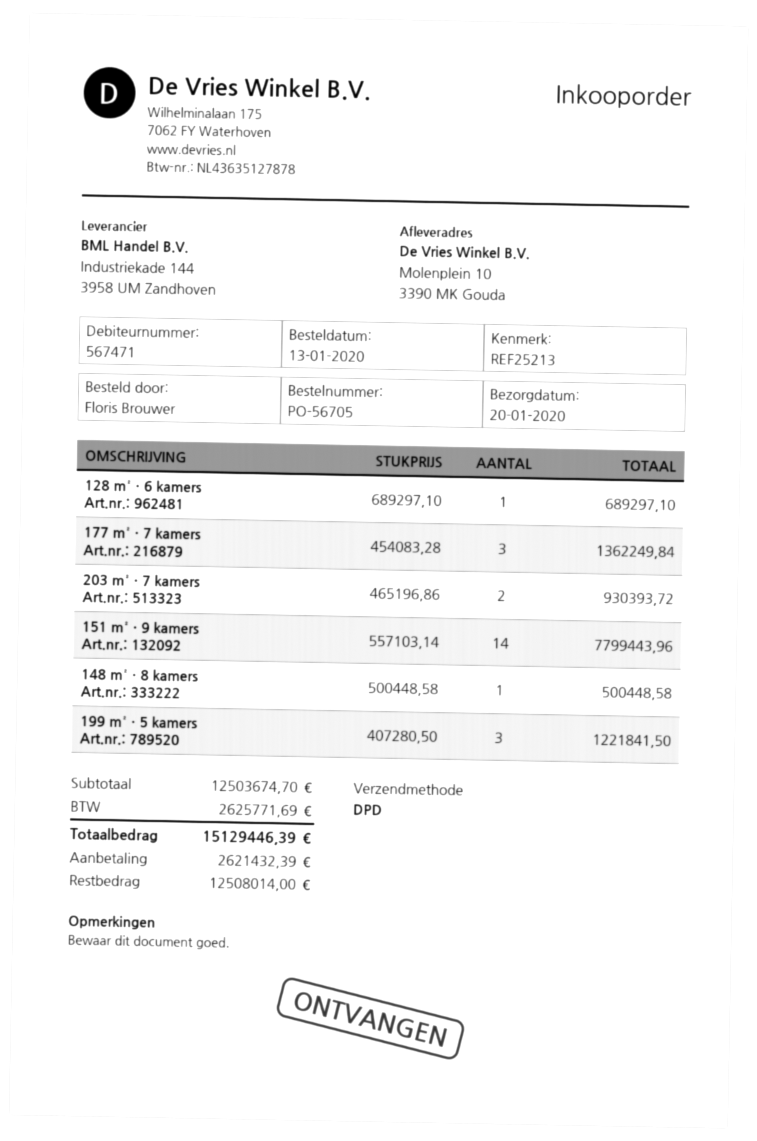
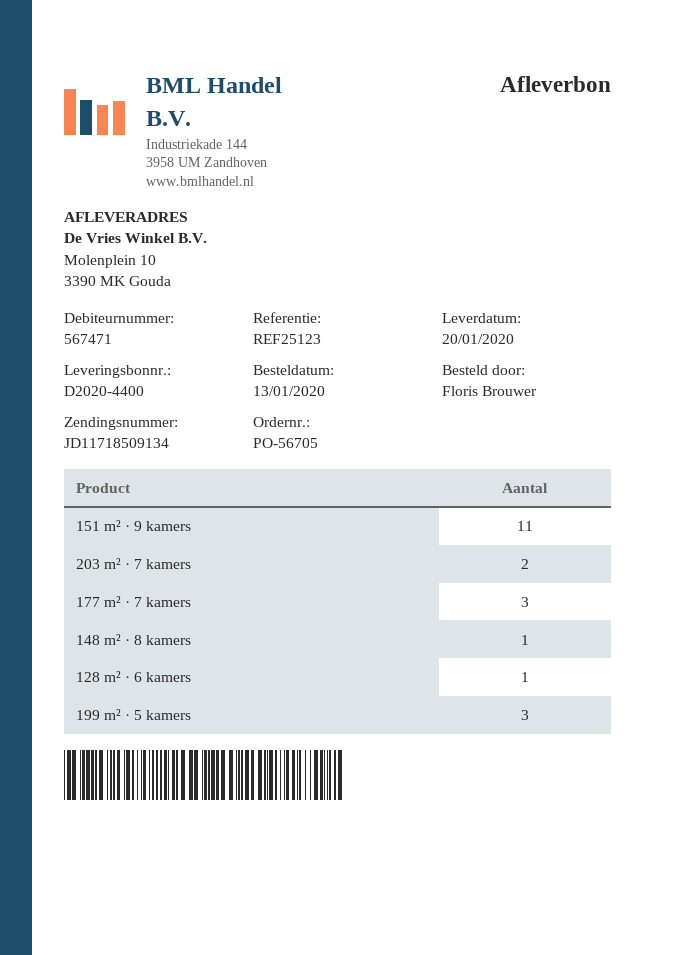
reference: REF25213 -> REF25123
151 m² · 9 kamers: 14 -> 11

